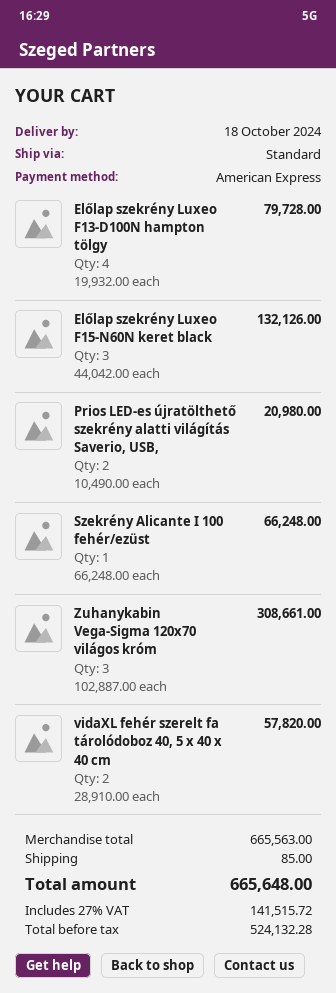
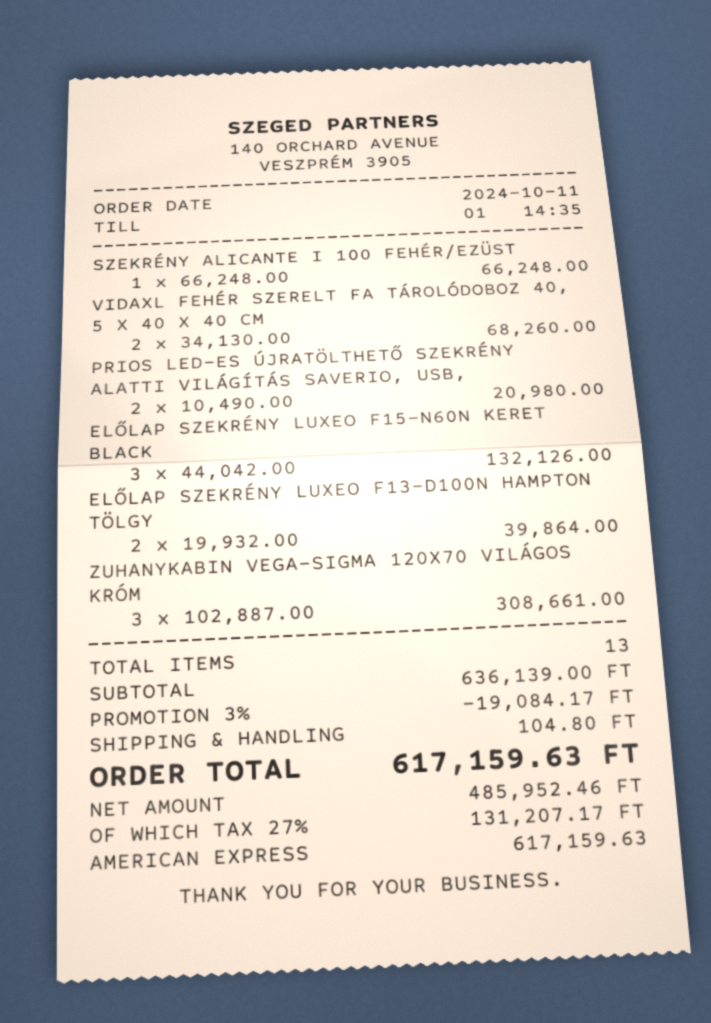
Előlap szekrény Luxeo F13-D100N hampton tölgy: 4 x 19932.00 = 79728.00 -> 2 x 19932.00 = 39864.00
vidaXL fehér szerelt fa tárolódoboz 40, 5 x 40 x 40 cm: 2 x 28910.00 = 57820.00 -> 2 x 34130.00 = 68260.00
subtotal: 665563.00 -> 636139.00
discount: none -> 3% = 19084.17
shipping: 85.00 -> 104.80
net: 524132.28 -> 485952.46
tax: 27% = 141515.72 -> 27% = 131207.17
total: 665648.00 -> 617159.63

